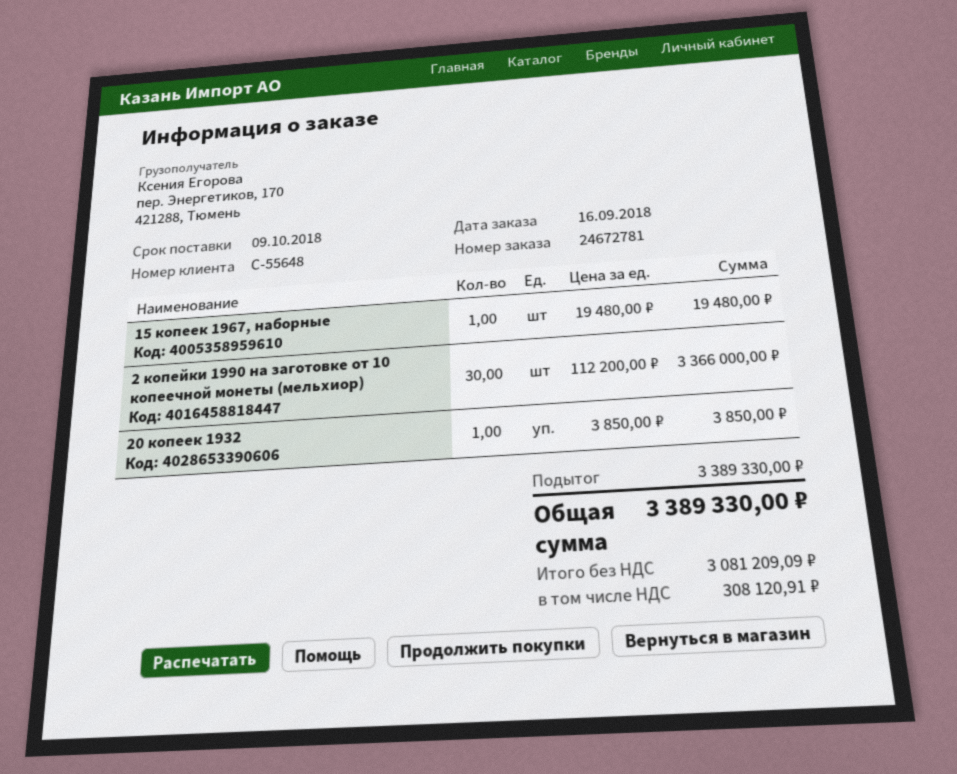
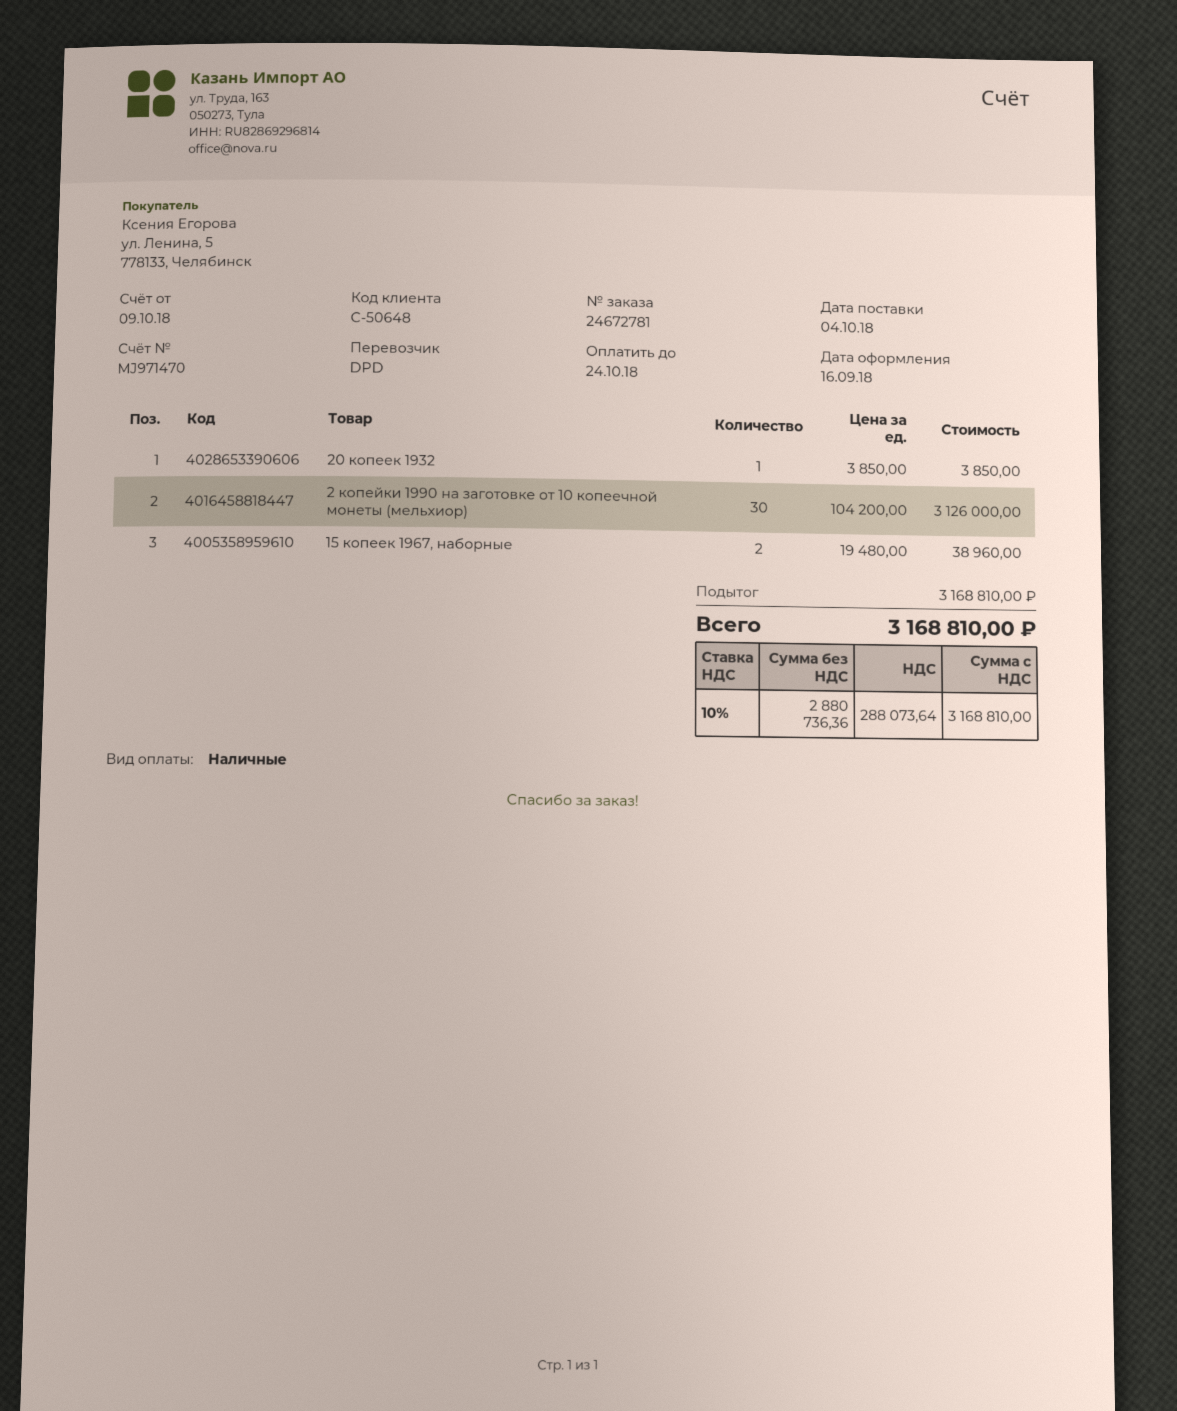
delivery date: 2018-10-09 -> 2018-10-04
customer number: C-55648 -> C-50648
15 копеек 1967, наборные: 1 x 19480.00 = 19480.00 -> 2 x 19480.00 = 38960.00
2 копейки 1990 на заготовке от 10 копеечной монеты (мельхиор): 30 x 112200.00 = 3366000.00 -> 30 x 104200.00 = 3126000.00
subtotal: 3389330.00 -> 3168810.00
net: 3081209.09 -> 2880736.36
tax: 308120.91 -> 288073.64
total: 3389330.00 -> 3168810.00

